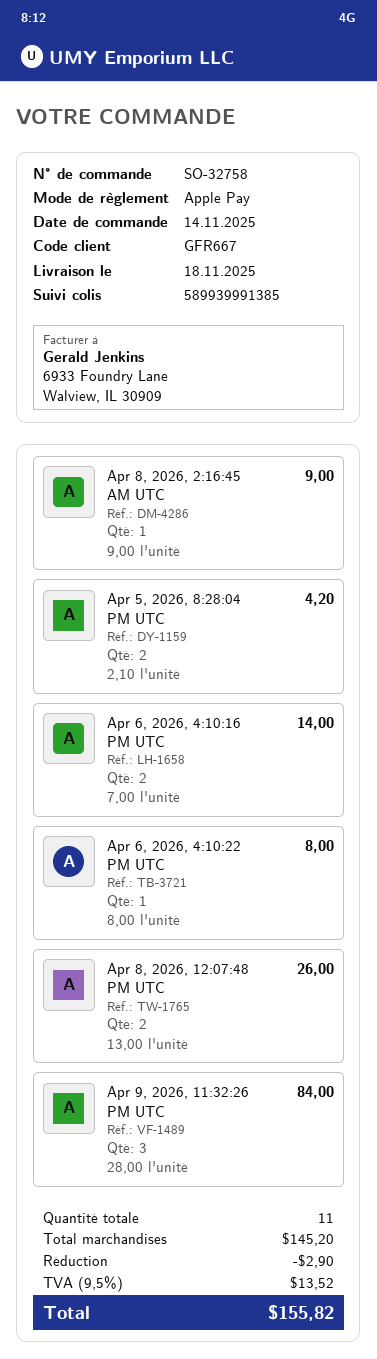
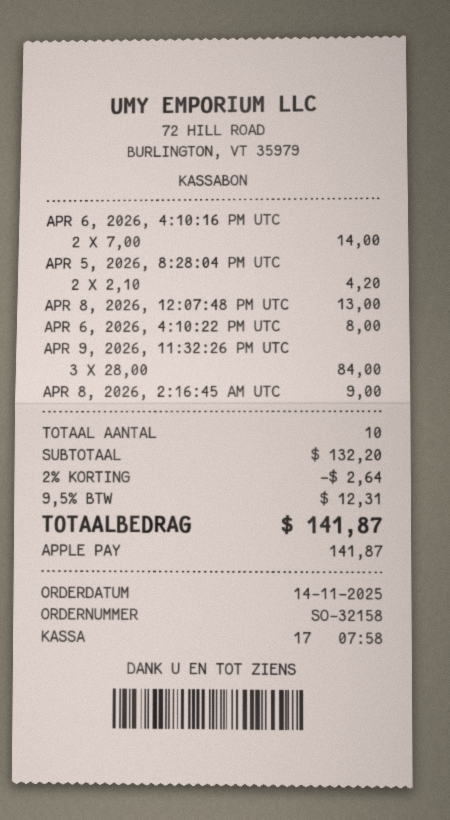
order number: SO-32758 -> SO-32158
Apr 8, 2026, 12:07:48 PM UTC: 2 x 13.00 = 26.00 -> 1 x 13.00 = 13.00
total quantity: 11 -> 10
subtotal: 145.20 -> 132.20
discount: 2.90 -> 2.64
tax: 9.5% = 13.52 -> 9.5% = 12.31
total: 155.82 -> 141.87

